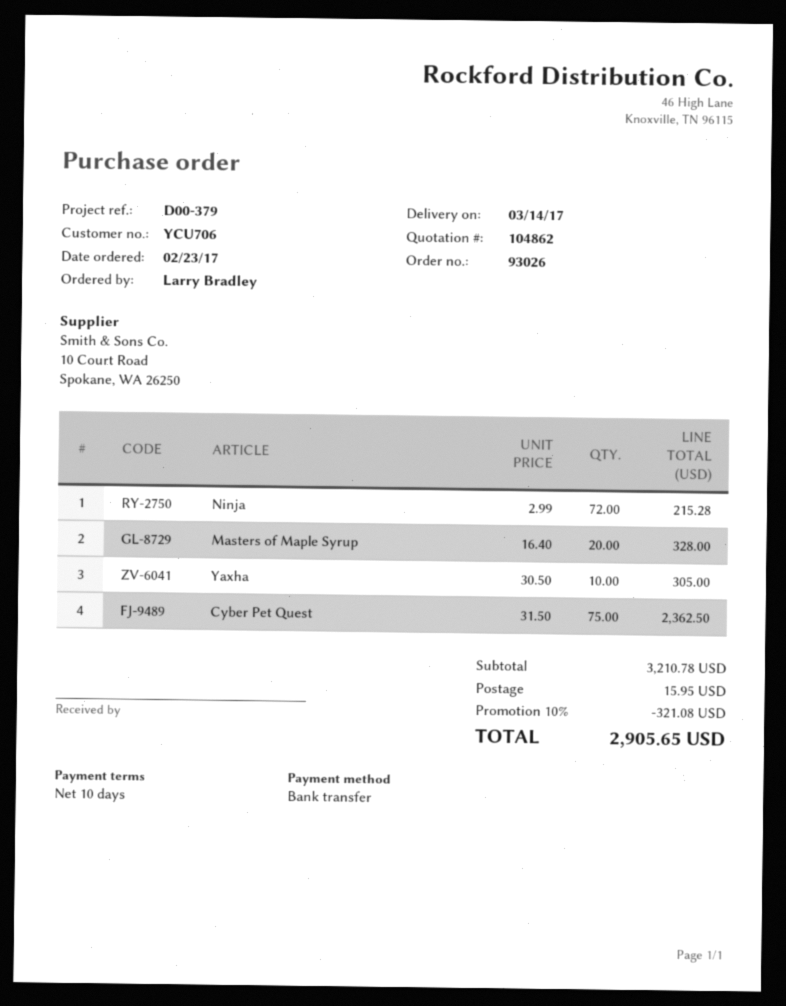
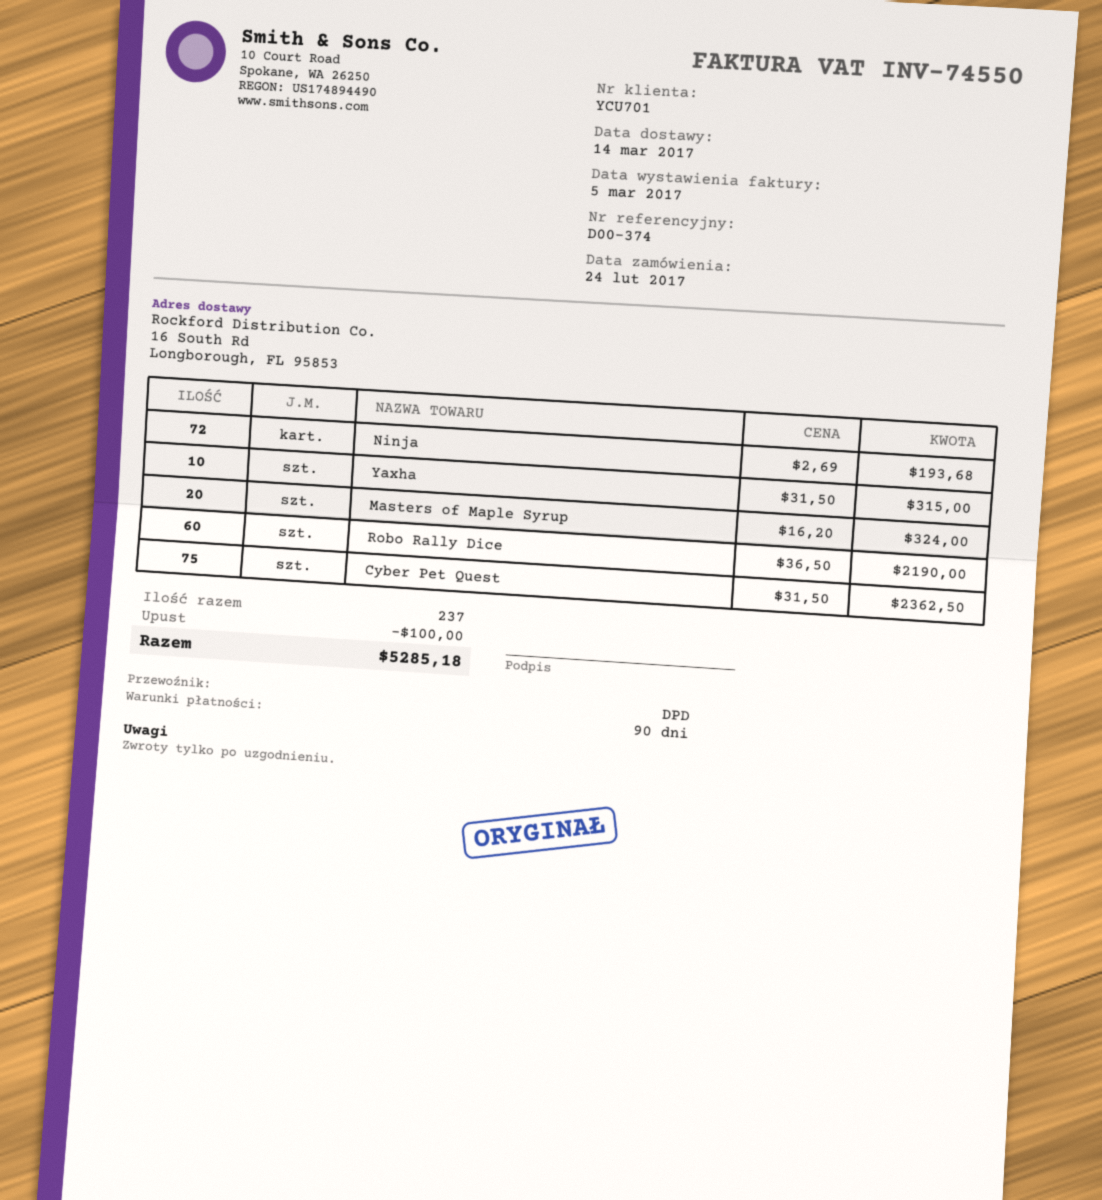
order date: 2017-02-23 -> 2017-02-24
payment terms: 10 days -> 90 days
customer number: YCU706 -> YCU701
reference: D00-379 -> D00-374
Ninja: 72 x 2.99 = 215.28 -> 72 x 2.69 = 193.68
Masters of Maple Syrup: 20 x 16.40 = 328.00 -> 20 x 16.20 = 324.00
Yaxha: 10 x 30.50 = 305.00 -> 10 x 31.50 = 315.00
Robo Rally Dice: none -> 60 x 36.50 = 2190.00
discount: 321.08 -> 100.00
shipping: 15.95 -> none
total: 2905.65 -> 5285.18

